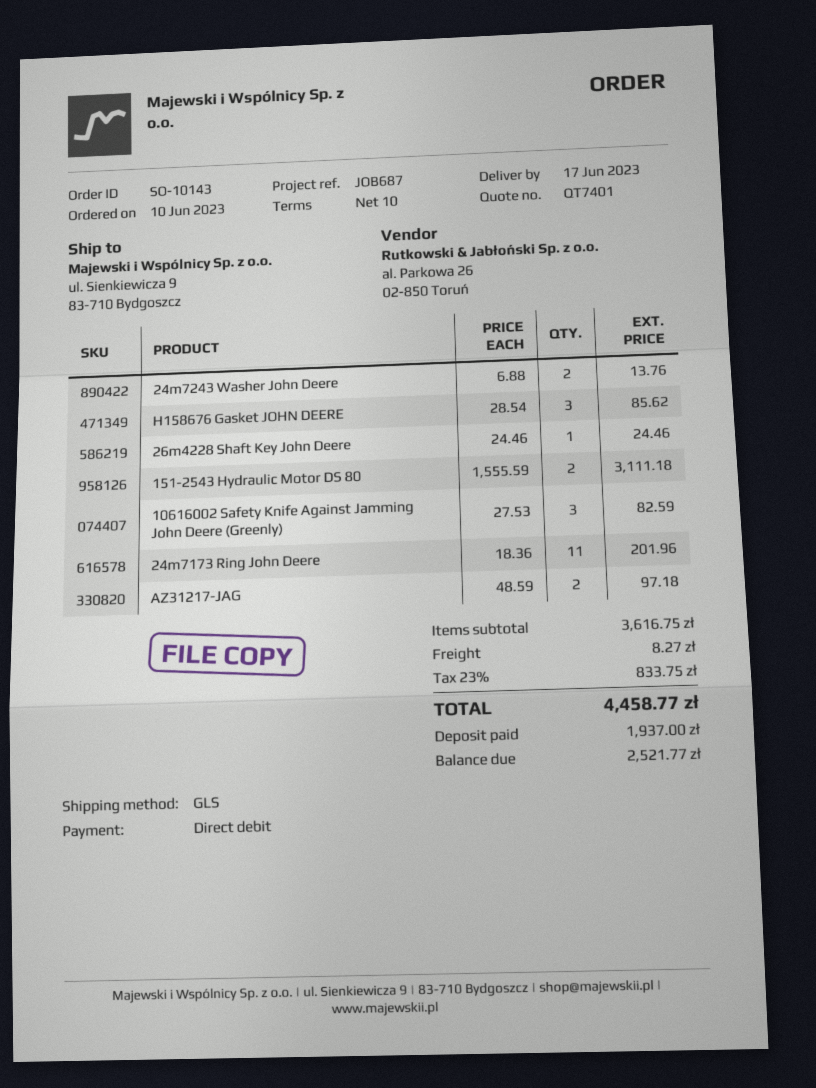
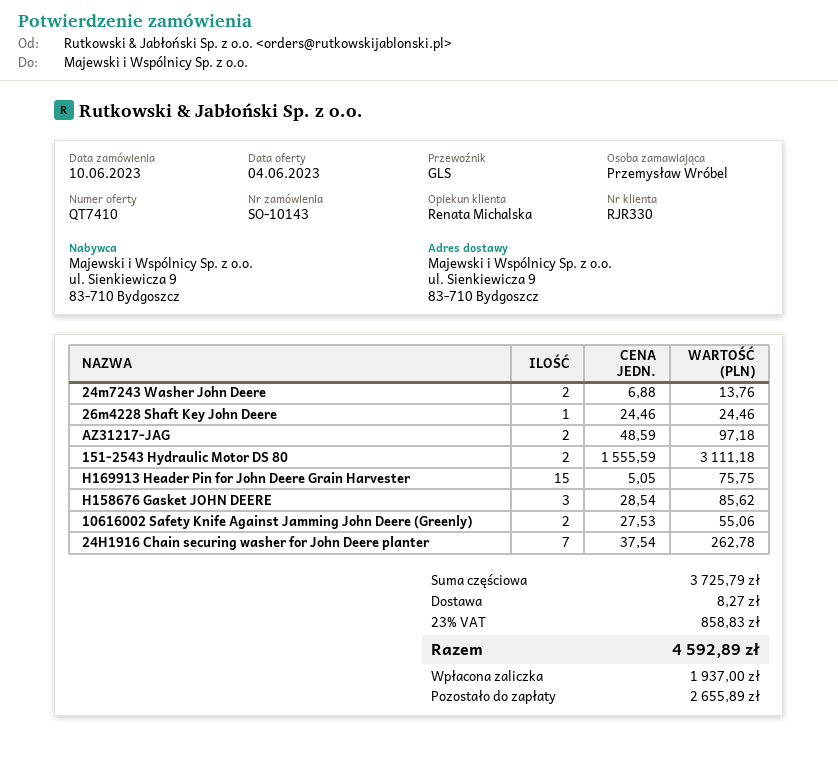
quote number: QT7401 -> QT7410
10616002 Safety Knife Against Jamming John Deere (Greenly): 3 x 27.53 = 82.59 -> 2 x 27.53 = 55.06
24m7173 Ring John Deere: 11 x 18.36 = 201.96 -> none
H169913 Header Pin for John Deere Grain Harvester: none -> 15 x 5.05 = 75.75
24H1916 Chain securing washer for John Deere planter: none -> 7 x 37.54 = 262.78
subtotal: 3616.75 -> 3725.79
tax: 23% = 833.75 -> 23% = 858.83
total: 4458.77 -> 4592.89
balance: 2521.77 -> 2655.89

